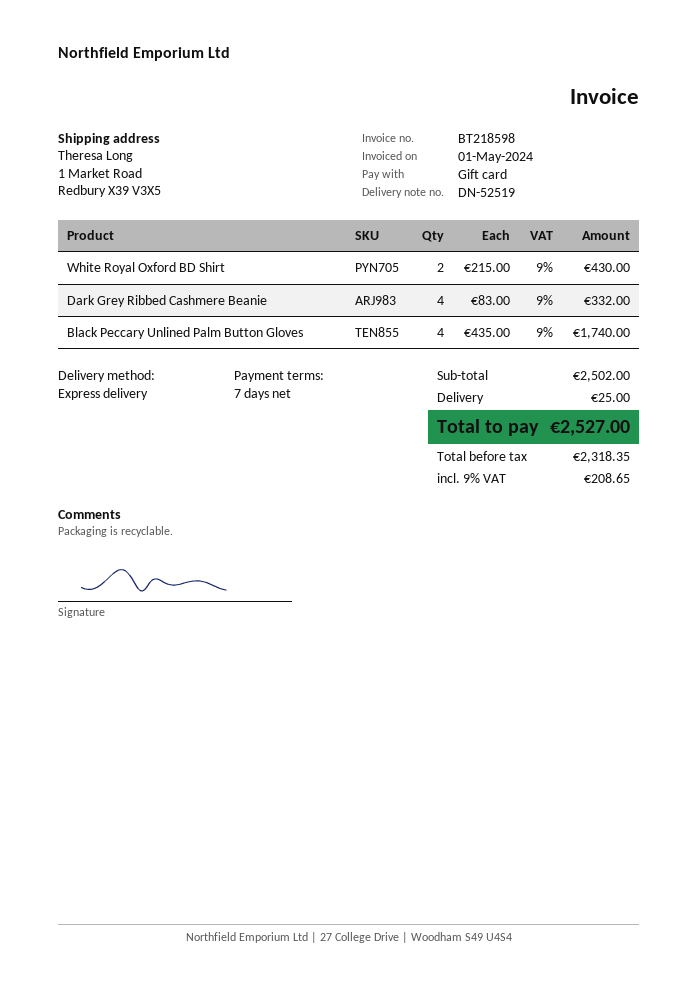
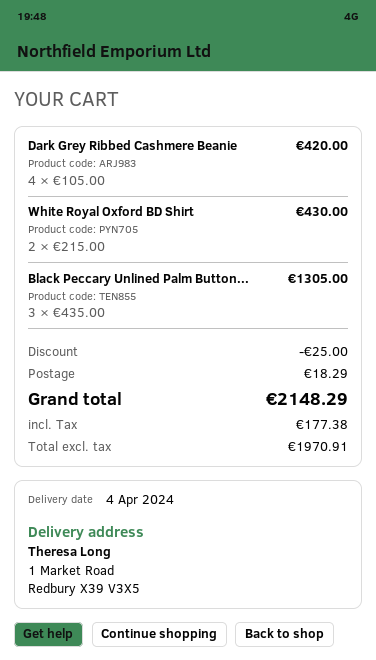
Dark Grey Ribbed Cashmere Beanie: 4 x 83.00 = 332.00 -> 4 x 105.00 = 420.00
Black Peccary Unlined Palm Button Gloves: 4 x 435.00 = 1740.00 -> 3 x 435.00 = 1305.00
discount: none -> 25.00
shipping: 25.00 -> 18.29
net: 2318.35 -> 1970.91
tax: 208.65 -> 177.38
total: 2527.00 -> 2148.29

